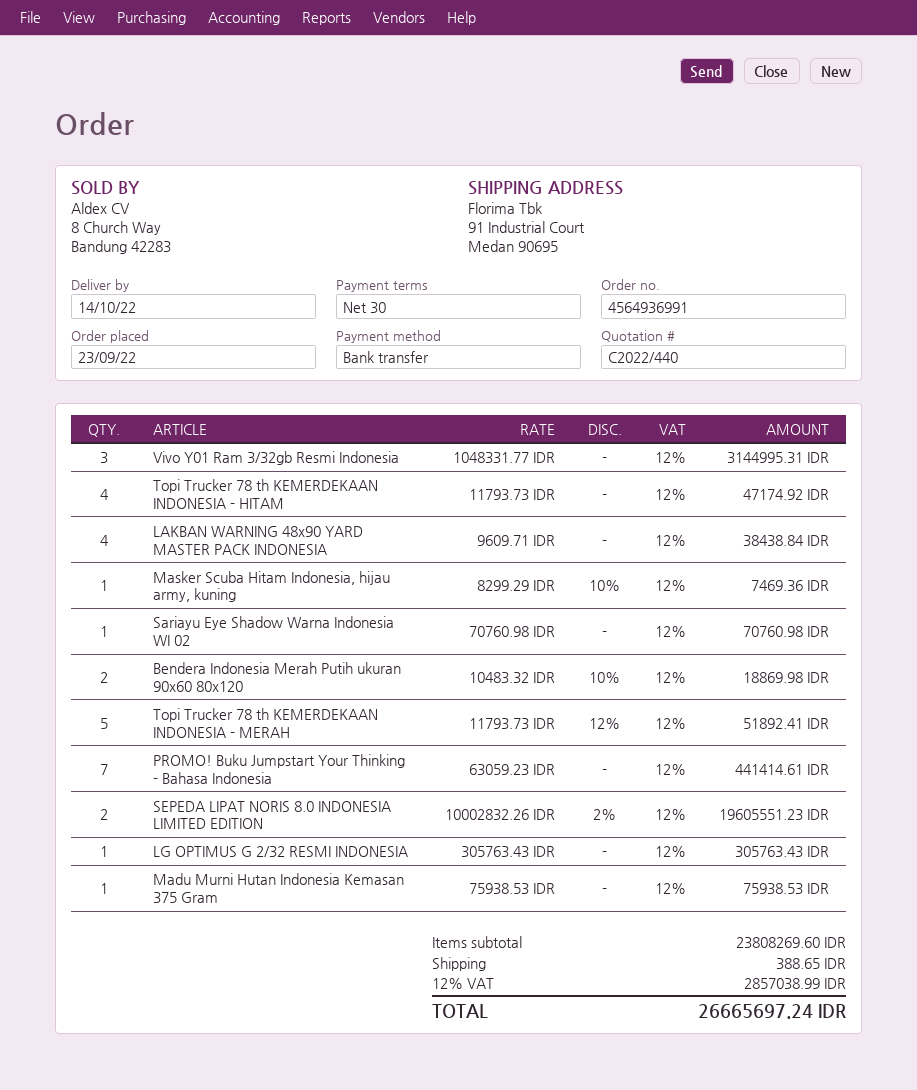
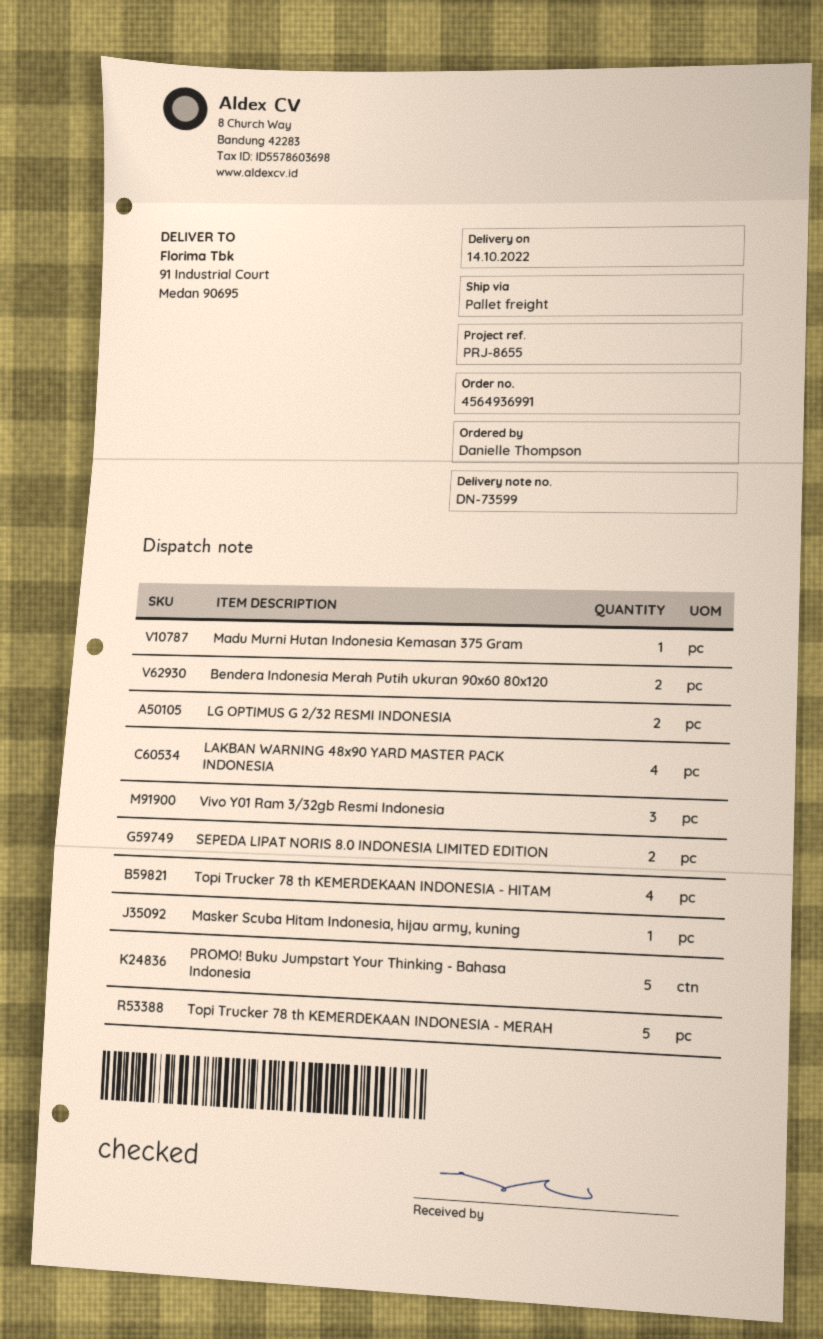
Sariayu Eye Shadow Warna Indonesia WI 02: 1 -> none
PROMO! Buku Jumpstart Your Thinking - Bahasa Indonesia: 7 -> 5
LG OPTIMUS G 2/32 RESMI INDONESIA: 1 -> 2

